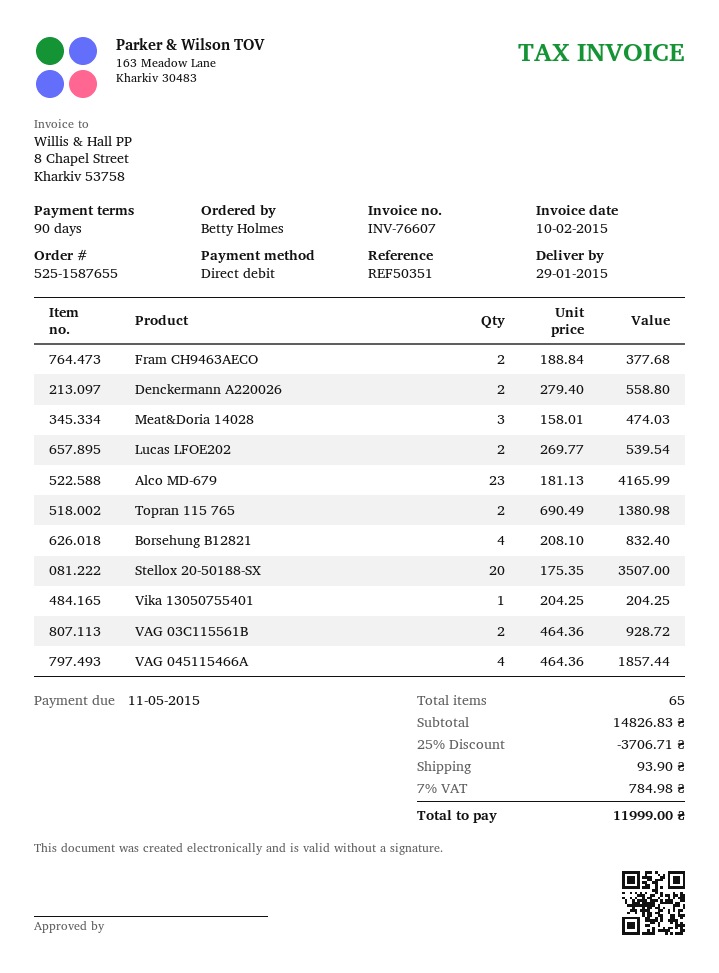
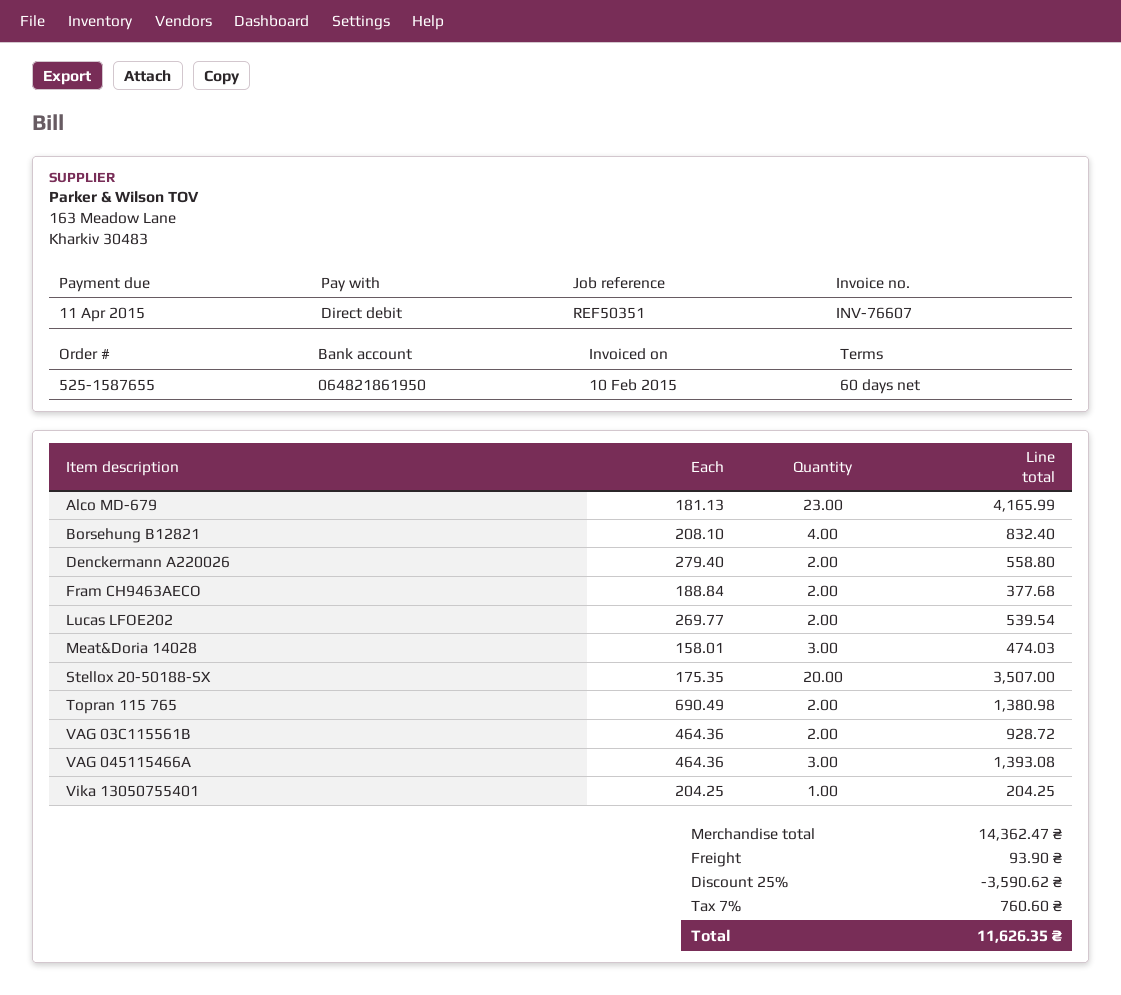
payment terms: 90 days -> 60 days
due date: 2015-05-11 -> 2015-04-11
VAG 045115466A: 4 x 464.36 = 1857.44 -> 3 x 464.36 = 1393.08
subtotal: 14826.83 -> 14362.47
discount: 25% = 3706.71 -> 25% = 3590.62
tax: 7% = 784.98 -> 7% = 760.60
total: 11999.00 -> 11626.35

